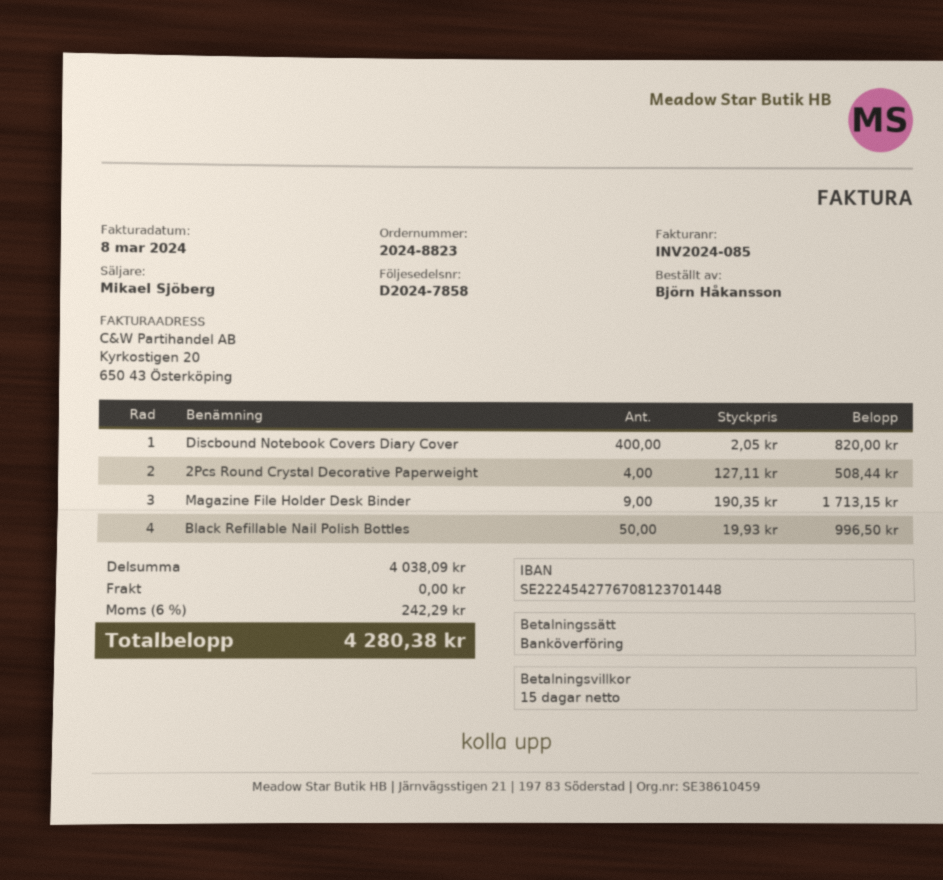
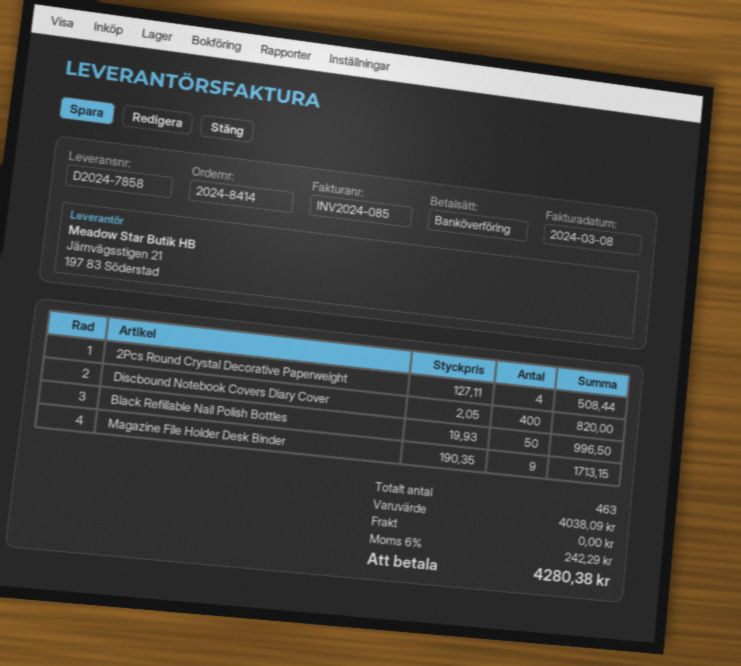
order number: 2024-8823 -> 2024-8414

